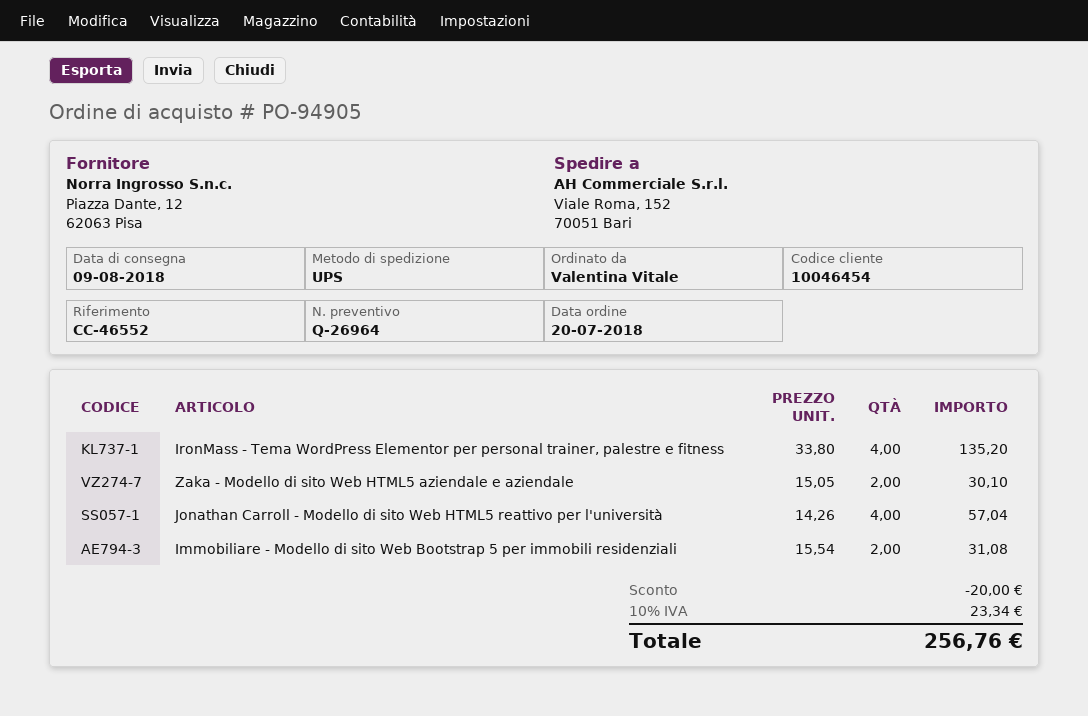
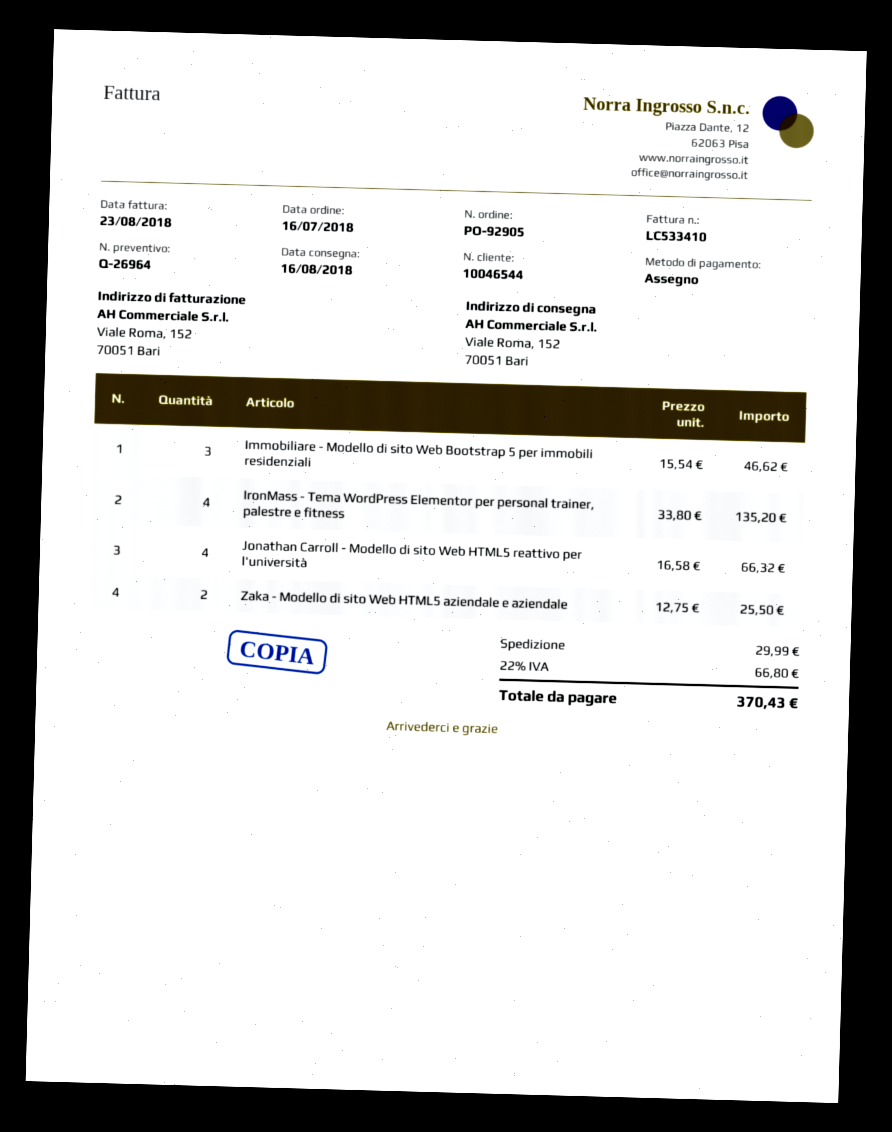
order number: PO-94905 -> PO-92905
order date: 2018-07-20 -> 2018-07-16
delivery date: 2018-08-09 -> 2018-08-16
customer number: 10046454 -> 10046544
Zaka - Modello di sito Web HTML5 aziendale e aziendale: 2 x 15.05 = 30.10 -> 2 x 12.75 = 25.50
Jonathan Carroll - Modello di sito Web HTML5 reattivo per l'università: 4 x 14.26 = 57.04 -> 4 x 16.58 = 66.32
Immobiliare - Modello di sito Web Bootstrap 5 per immobili residenziali: 2 x 15.54 = 31.08 -> 3 x 15.54 = 46.62
discount: 20.00 -> none
shipping: none -> 29.99
tax: 10% = 23.34 -> 22% = 66.80
total: 256.76 -> 370.43

